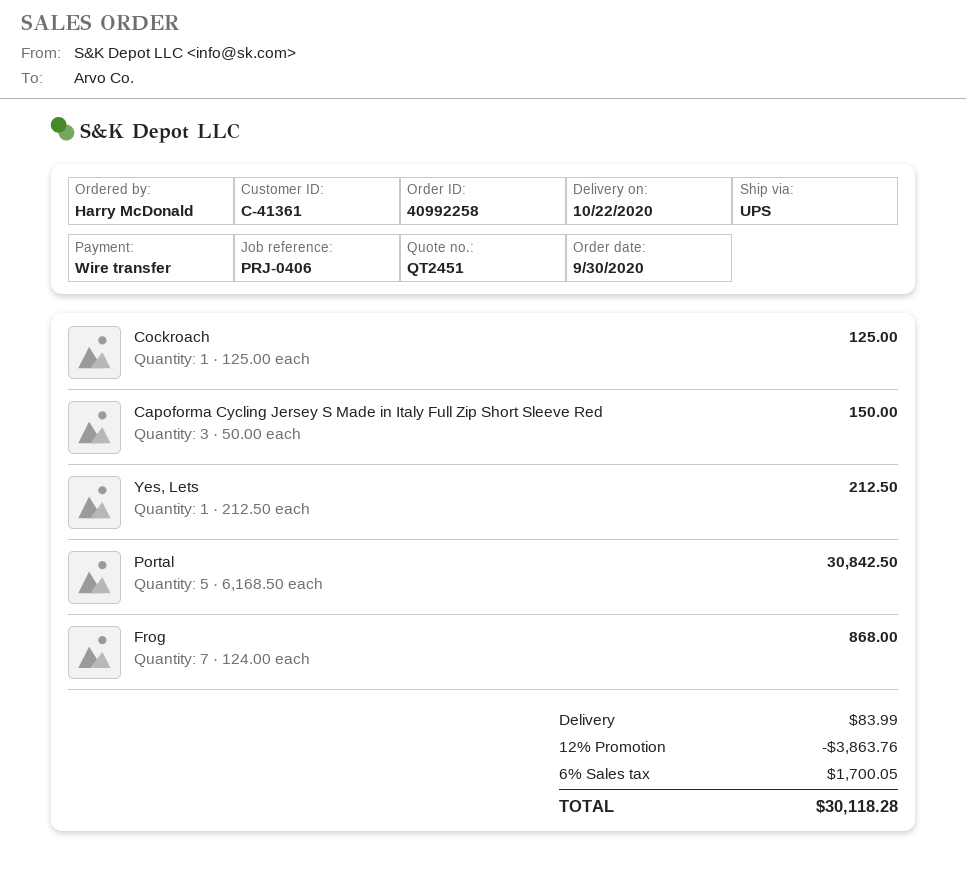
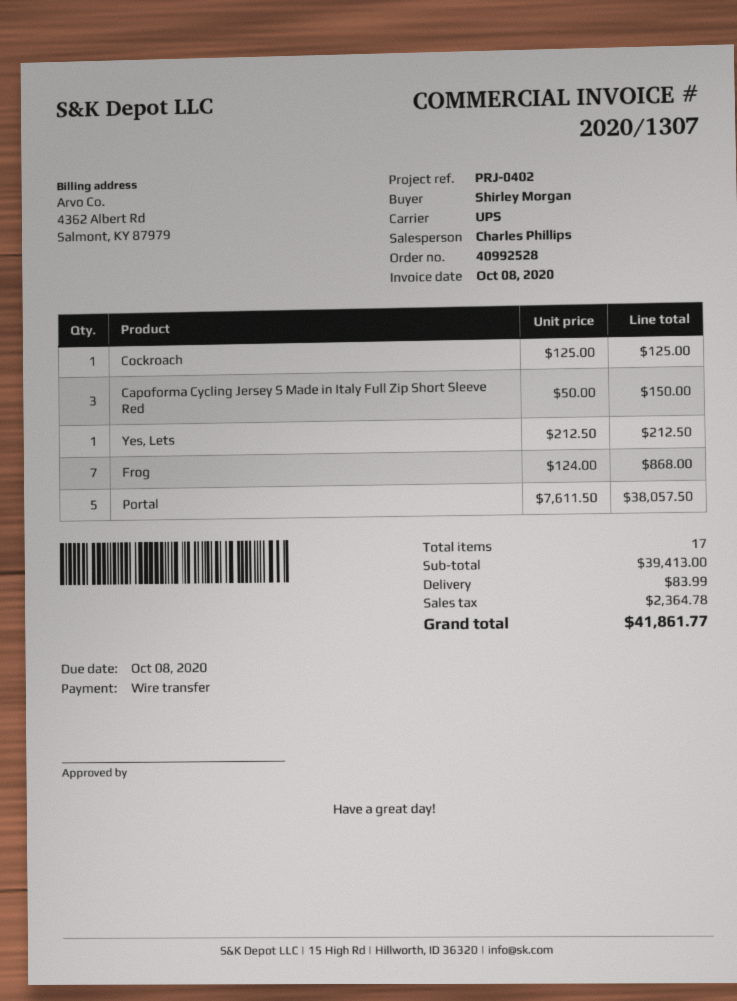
order number: 40992258 -> 40992528
reference: PRJ-0406 -> PRJ-0402
ordered by: Harry McDonald -> Shirley Morgan
Portal: 5 x 6168.50 = 30842.50 -> 5 x 7611.50 = 38057.50
discount: 12% = 3863.76 -> none
tax: 1700.05 -> 2364.78
total: 30118.28 -> 41861.77

